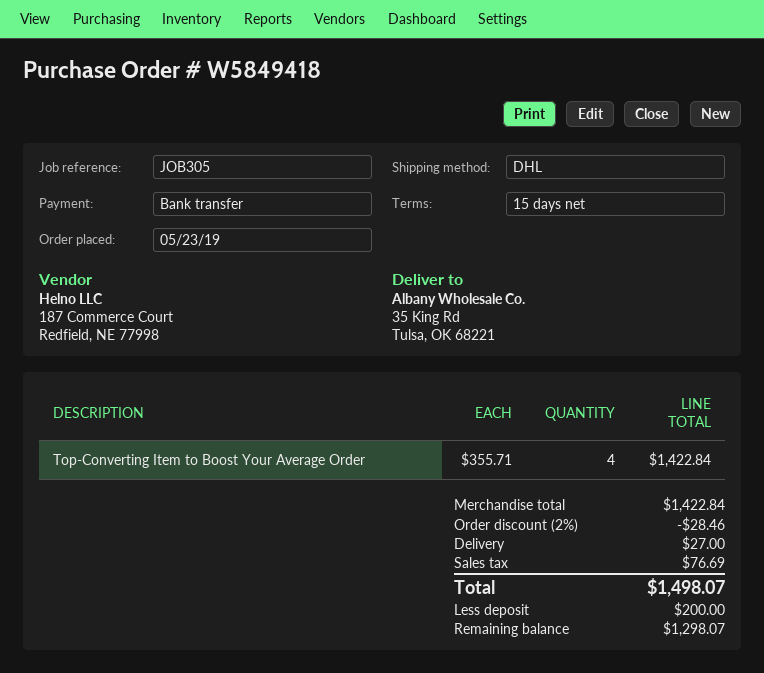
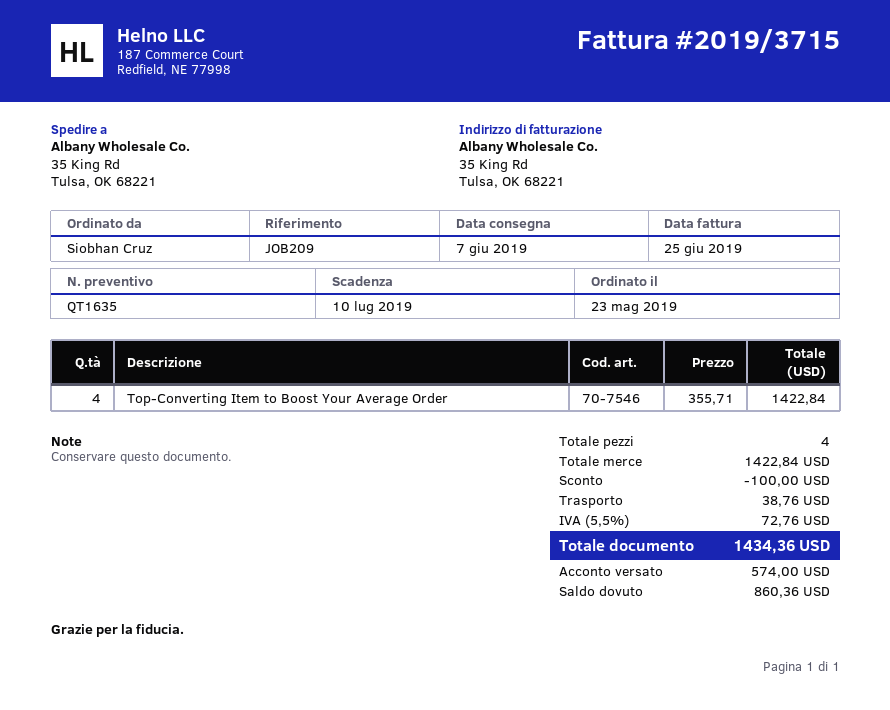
reference: JOB305 -> JOB209
discount: 28.46 -> 100.00
shipping: 27.00 -> 38.76
tax: 76.69 -> 72.76
total: 1498.07 -> 1434.36
deposit: 200.00 -> 574.00
balance: 1298.07 -> 860.36

